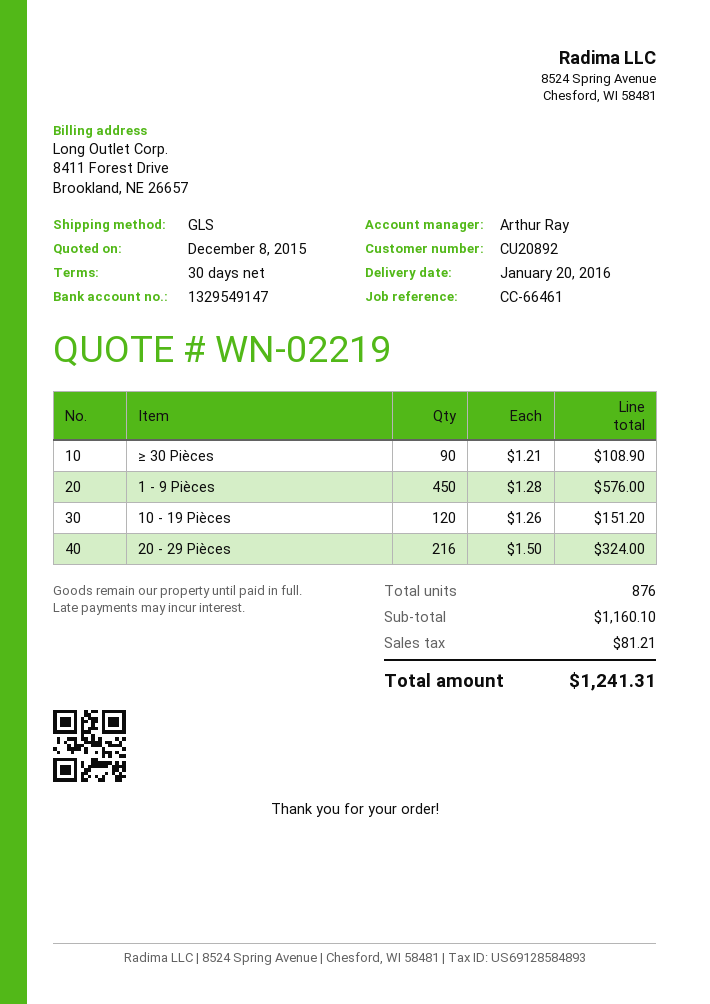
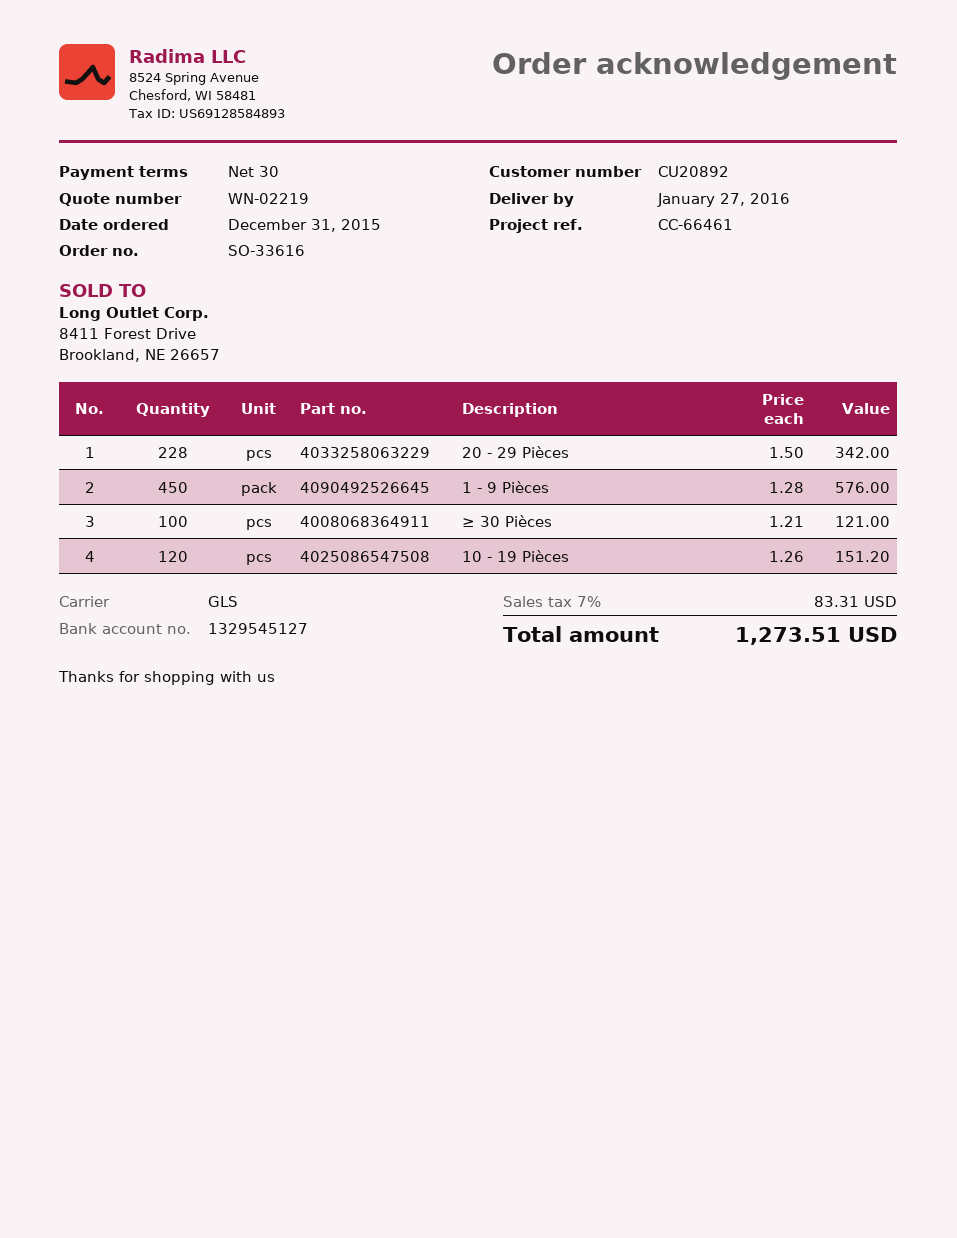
delivery date: 2016-01-20 -> 2016-01-27
bank account: 1329549147 -> 1329545127
≥ 30 Pièces: 90 x 1.21 = 108.90 -> 100 x 1.21 = 121.00
20 - 29 Pièces: 216 x 1.50 = 324.00 -> 228 x 1.50 = 342.00
tax: 81.21 -> 83.31
total: 1241.31 -> 1273.51

